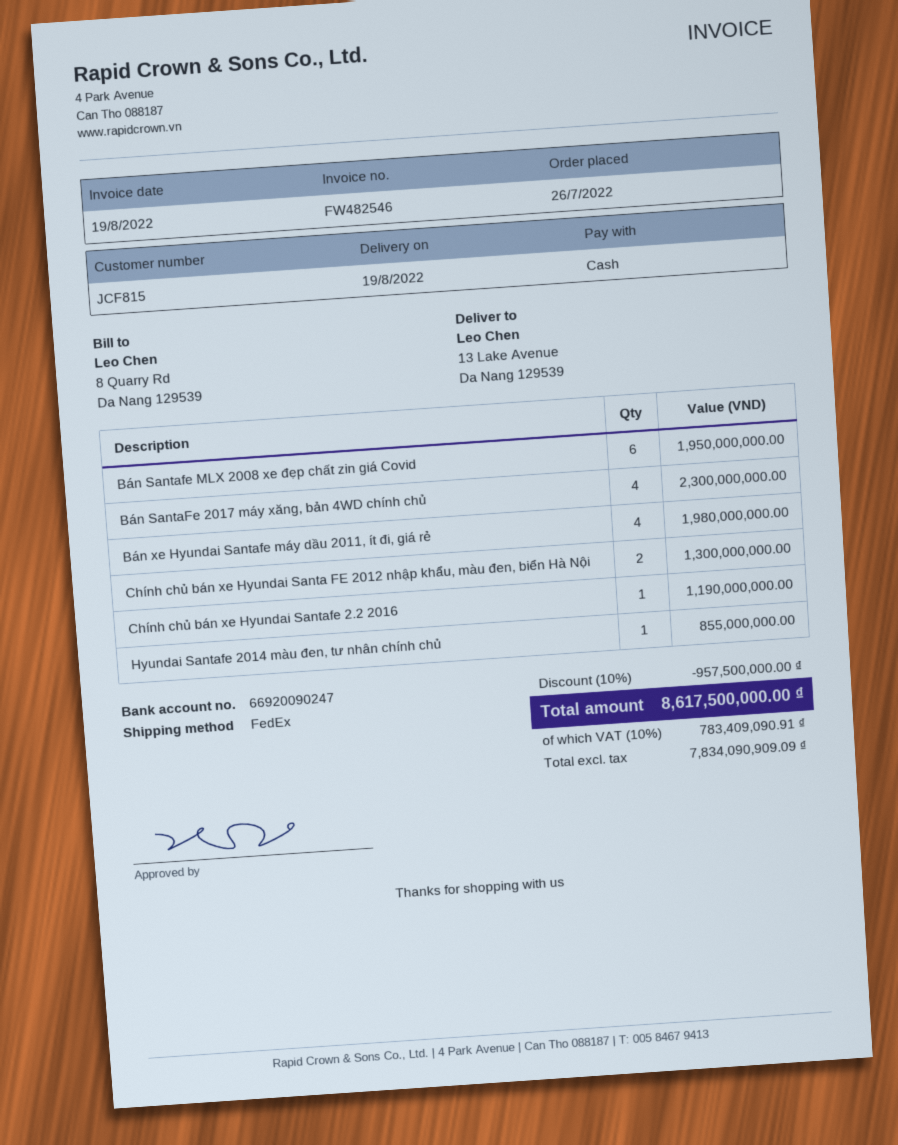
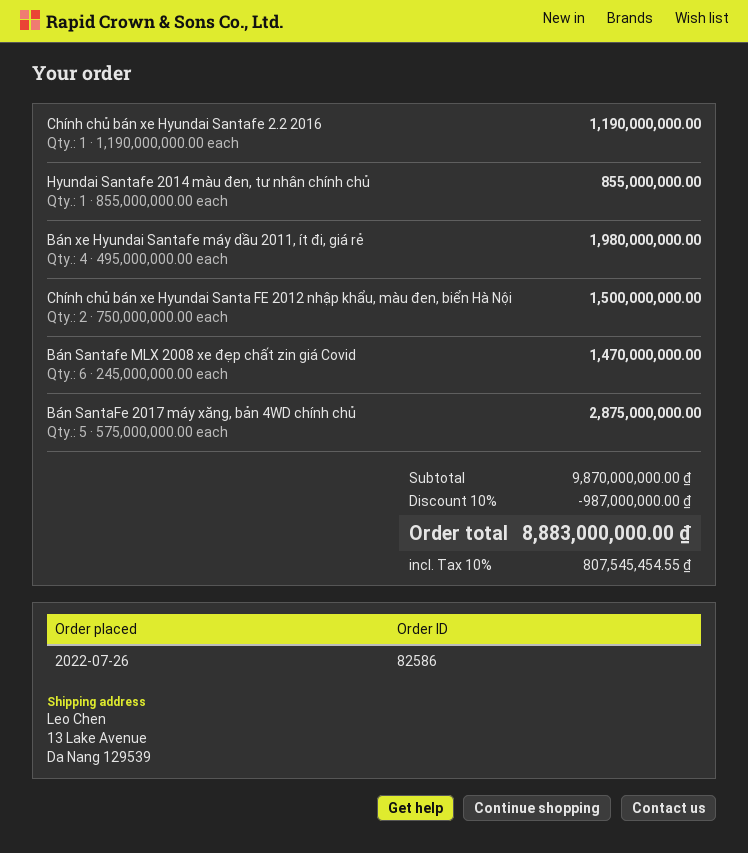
Bán Santafe MLX 2008 xe đẹp chất zin giá Covid: 6 for 1950000000.00 -> 6 for 1470000000.00
Bán SantaFe 2017 máy xăng, bản 4WD chính chủ: 4 for 2300000000.00 -> 5 for 2875000000.00
Chính chủ bán xe Hyundai Santa FE 2012 nhập khẩu, màu đen, biển Hà Nội: 2 for 1300000000.00 -> 2 for 1500000000.00
discount: 10% = 957500000.00 -> 10% = 987000000.00
tax: 10% = 783409090.91 -> 10% = 807545454.55
total: 8617500000.00 -> 8883000000.00

